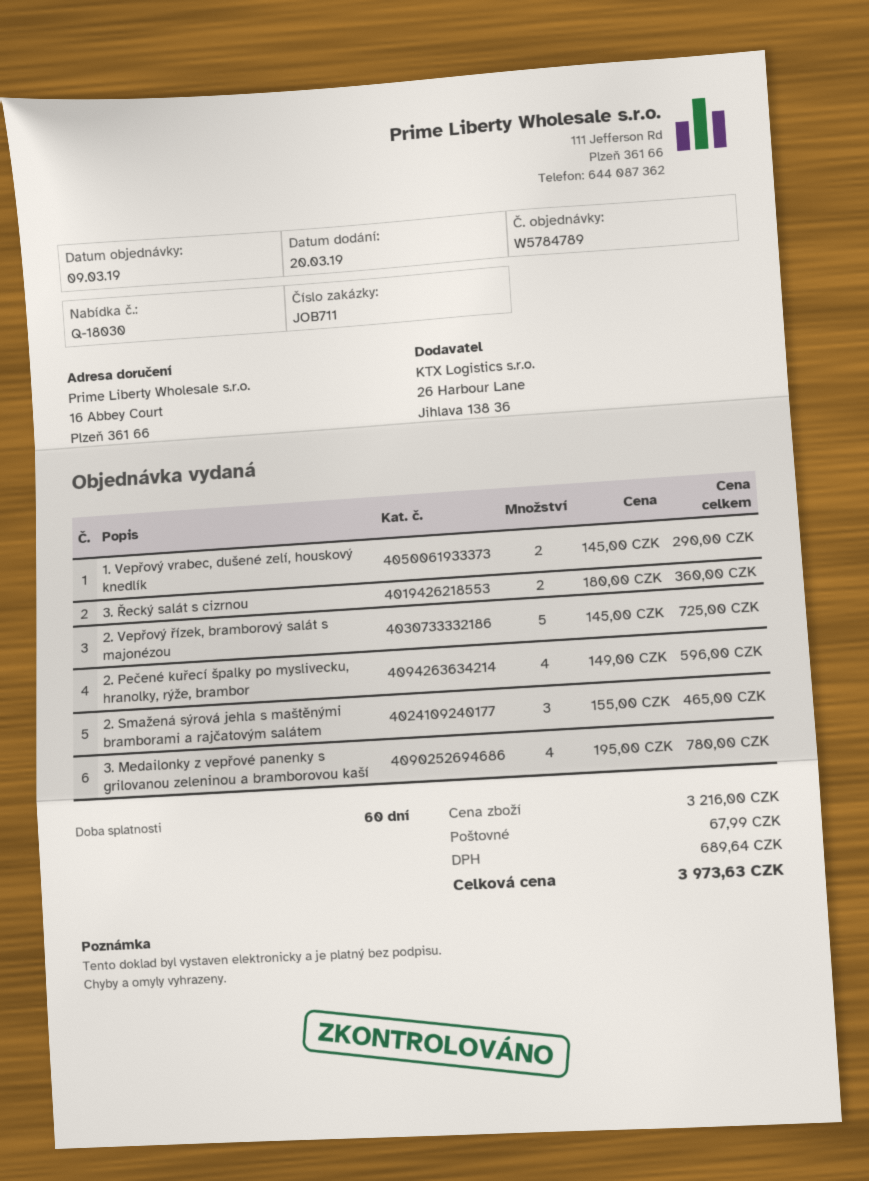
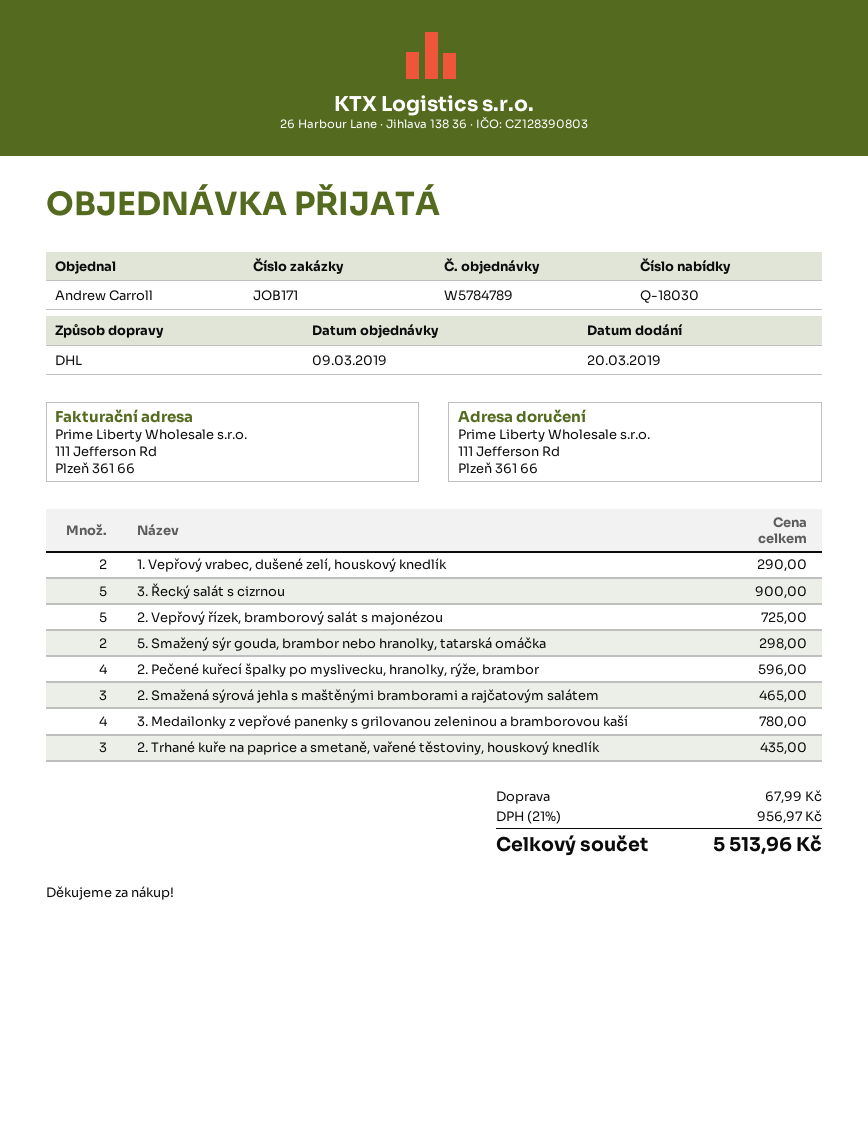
reference: JOB711 -> JOB171
ship to: 16 Abbey Court, Plzeň 361 66 -> 111 Jefferson Rd, Plzeň 361 66
3. Řecký salát s cizrnou: 2 for 360.00 -> 5 for 900.00
5. Smažený sýr gouda, brambor nebo hranolky, tatarská omáčka: none -> 2 for 298.00
2. Trhané kuře na paprice a smetaně, vařené těstoviny, houskový knedlík: none -> 3 for 435.00
tax: 689.64 -> 956.97
total: 3973.63 -> 5513.96

